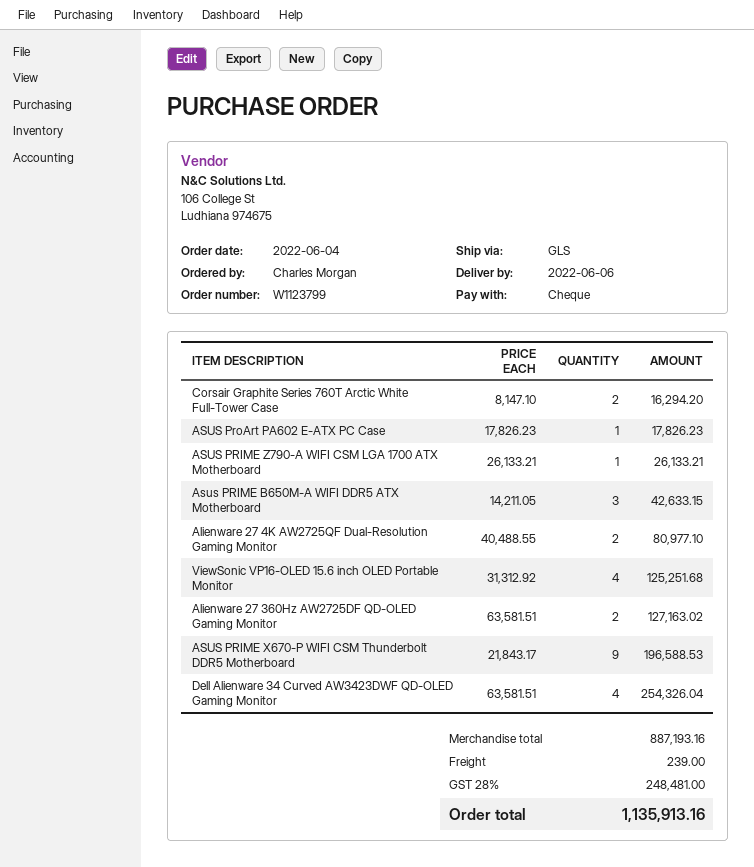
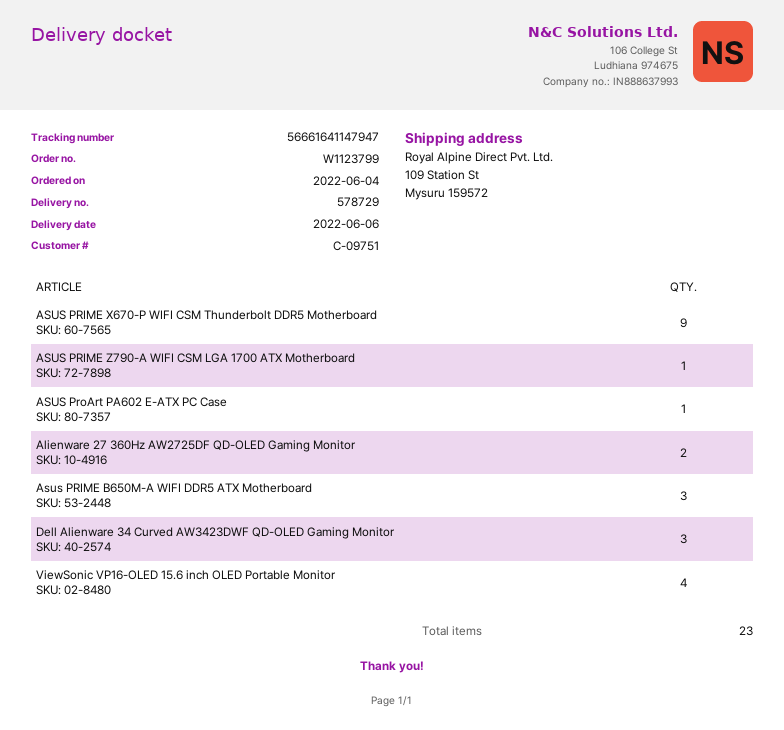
Corsair Graphite Series 760T Arctic White Full-Tower Case: 2 -> none
Alienware 27 4K AW2725QF Dual-Resolution Gaming Monitor: 2 -> none
Dell Alienware 34 Curved AW3423DWF QD-OLED Gaming Monitor: 4 -> 3

